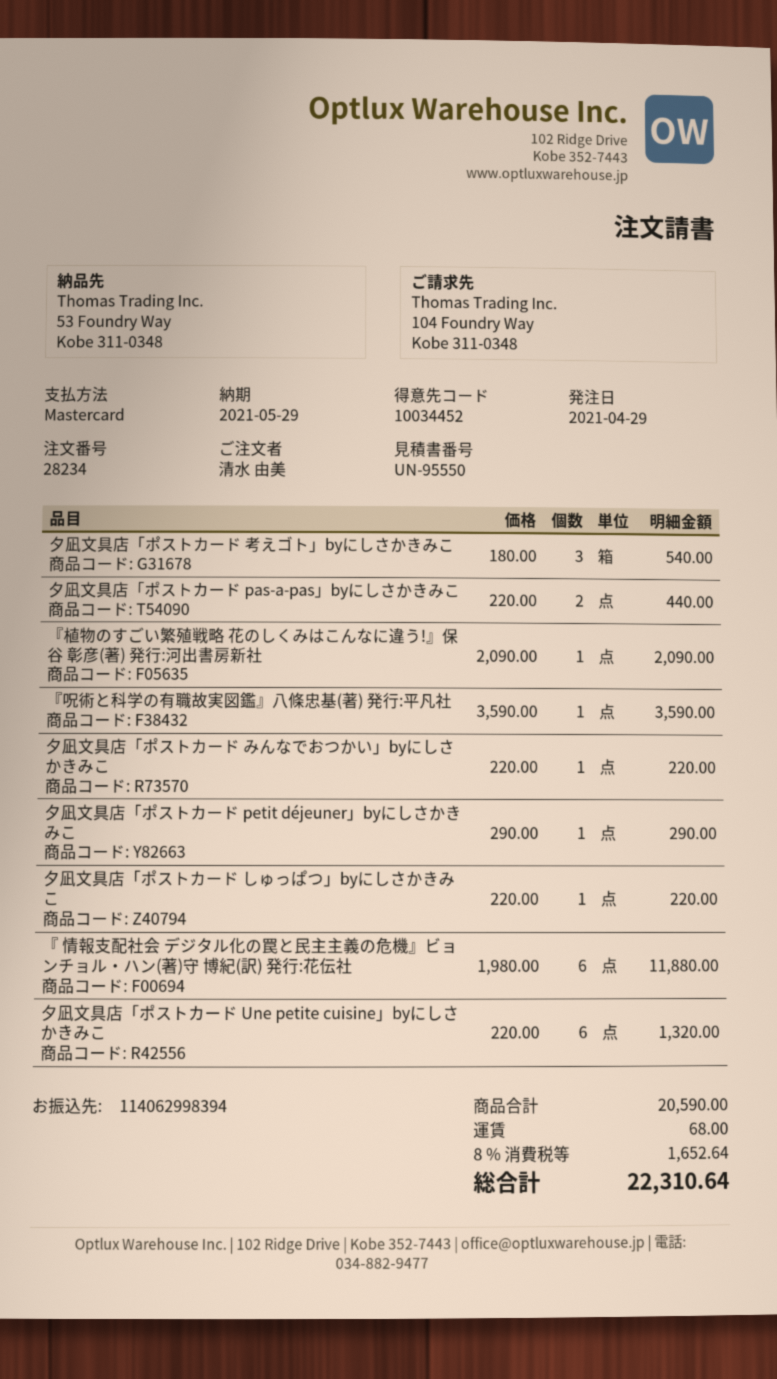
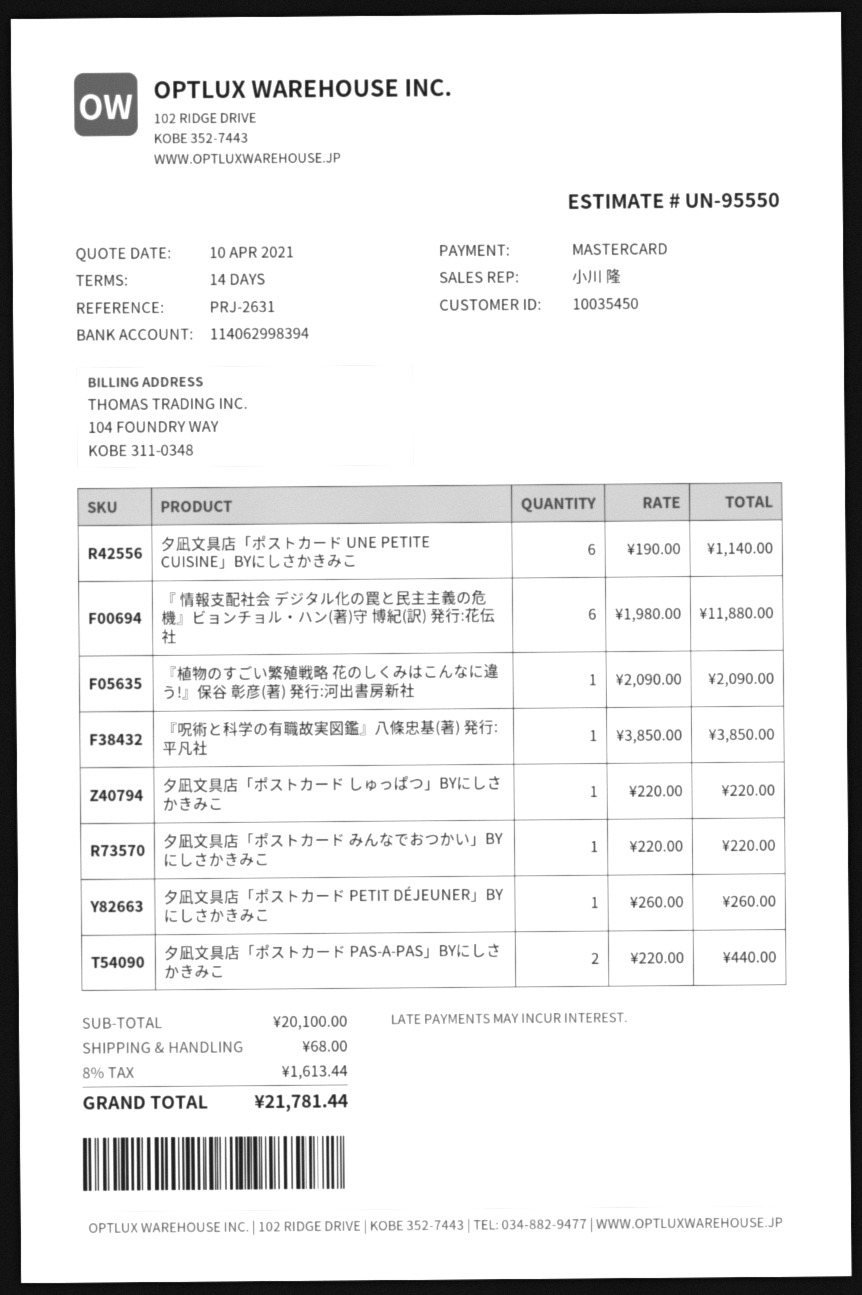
customer number: 10034452 -> 10035450
夕凪文具店「ポストカード 考えゴト」byにしさかきみこ: 3 x 180.00 = 540.00 -> none
『呪術と科学の有職故実図鑑』八條忠基(著) 発行:平凡社: 1 x 3590.00 = 3590.00 -> 1 x 3850.00 = 3850.00
夕凪文具店「ポストカード petit déjeuner」byにしさかきみこ: 1 x 290.00 = 290.00 -> 1 x 260.00 = 260.00
夕凪文具店「ポストカード Une petite cuisine」byにしさかきみこ: 6 x 220.00 = 1320.00 -> 6 x 190.00 = 1140.00
subtotal: 20590.00 -> 20100.00
tax: 8% = 1652.64 -> 8% = 1613.44
total: 22310.64 -> 21781.44

